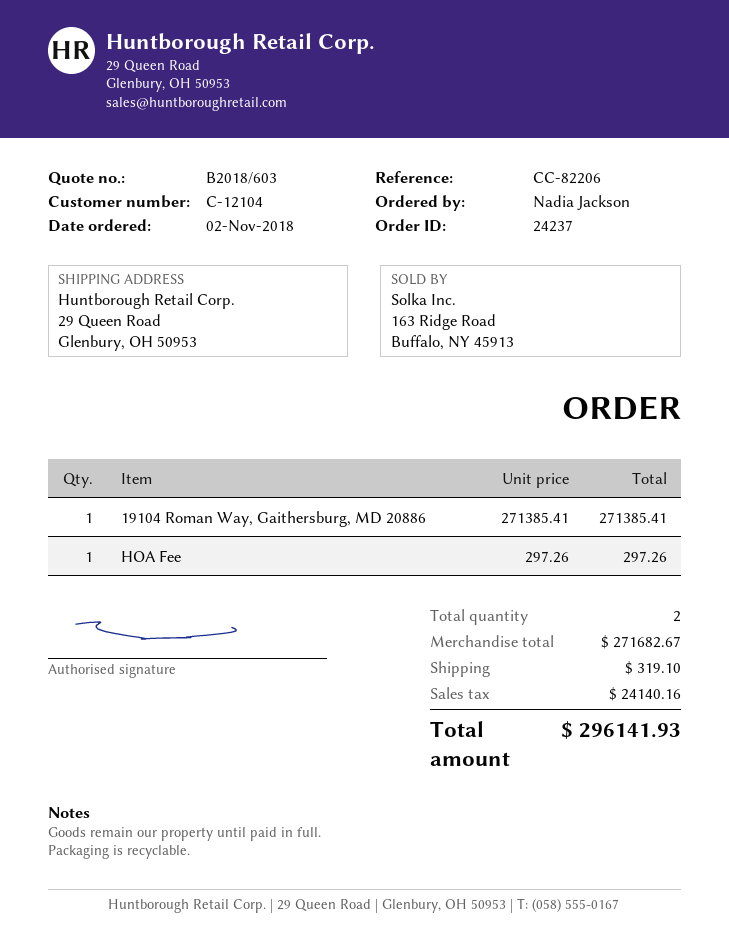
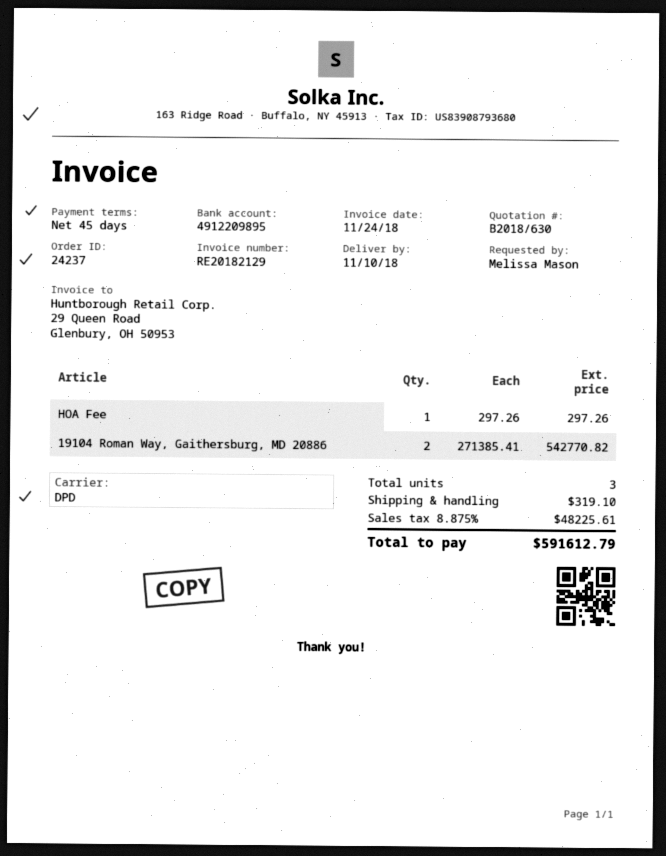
quote number: B2018/603 -> B2018/630
ordered by: Nadia Jackson -> Melissa Mason
19104 Roman Way, Gaithersburg, MD 20886: 1 x 271385.41 = 271385.41 -> 2 x 271385.41 = 542770.82
total quantity: 2 -> 3
tax: 24140.16 -> 48225.61
total: 296141.93 -> 591612.79

